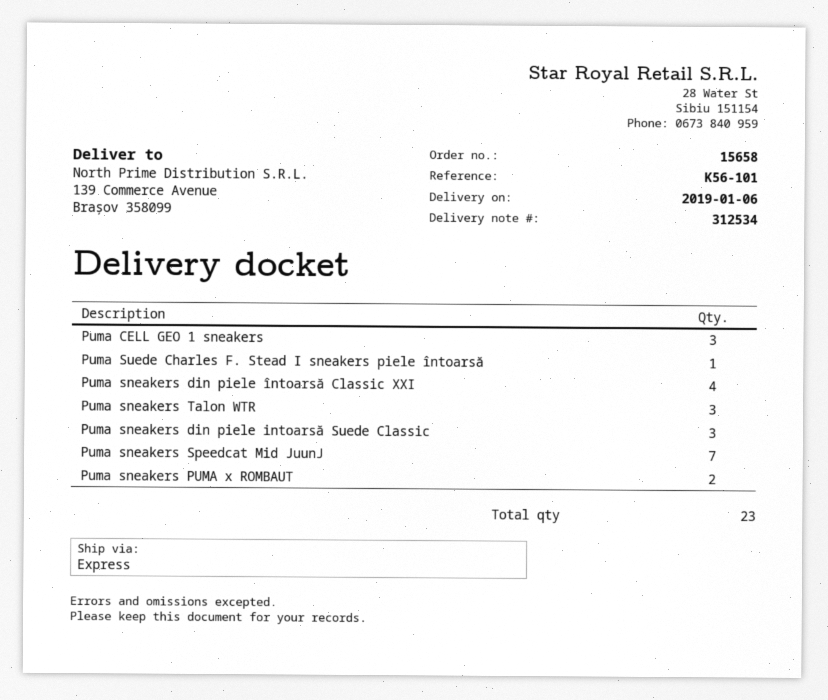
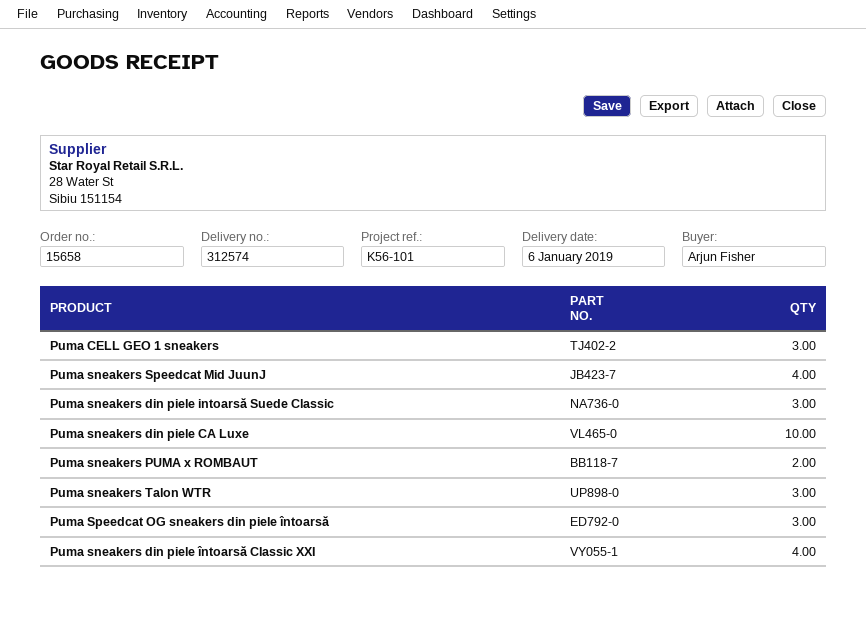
delivery note number: 312534 -> 312574
Puma Suede Charles F. Stead I sneakers piele întoarsă: 1 -> none
Puma sneakers Speedcat Mid JuunJ: 7 -> 4
Puma sneakers din piele CA Luxe: none -> 10
Puma Speedcat OG sneakers din piele întoarsă: none -> 3

